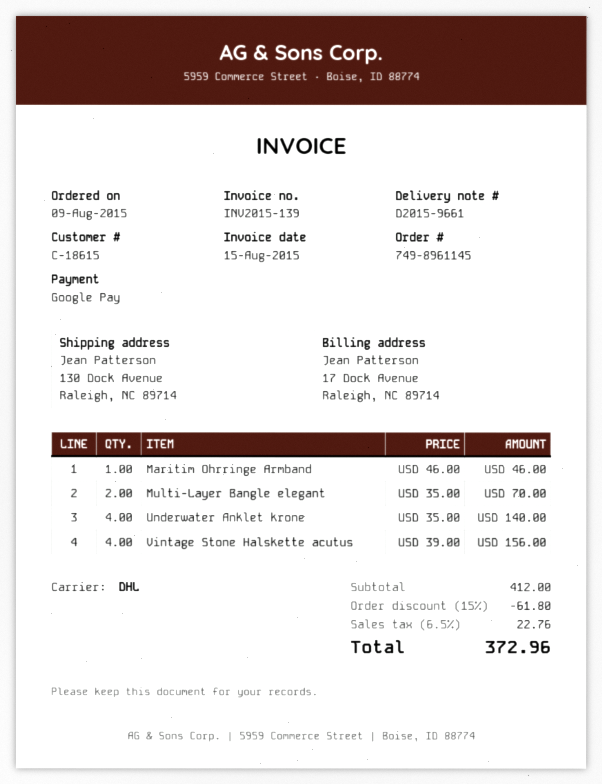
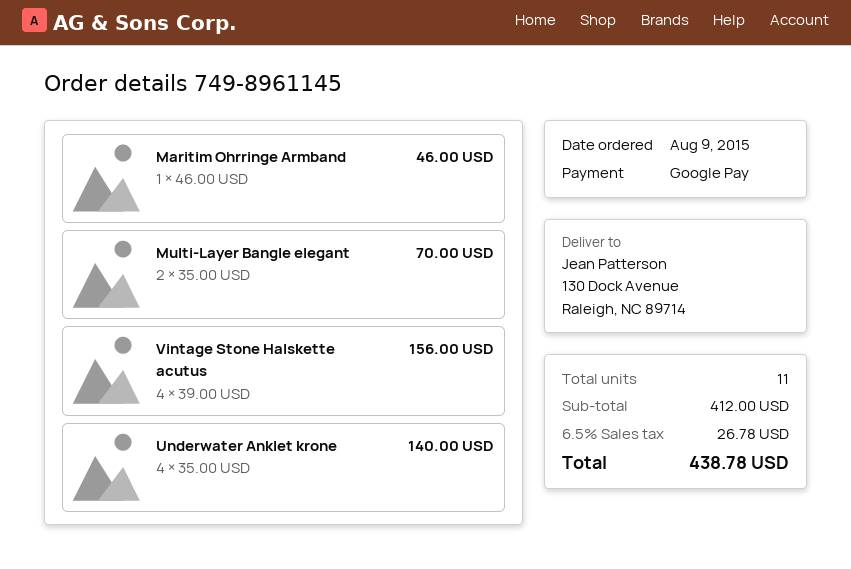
discount: 15% = 61.80 -> none
tax: 6.5% = 22.76 -> 6.5% = 26.78
total: 372.96 -> 438.78

